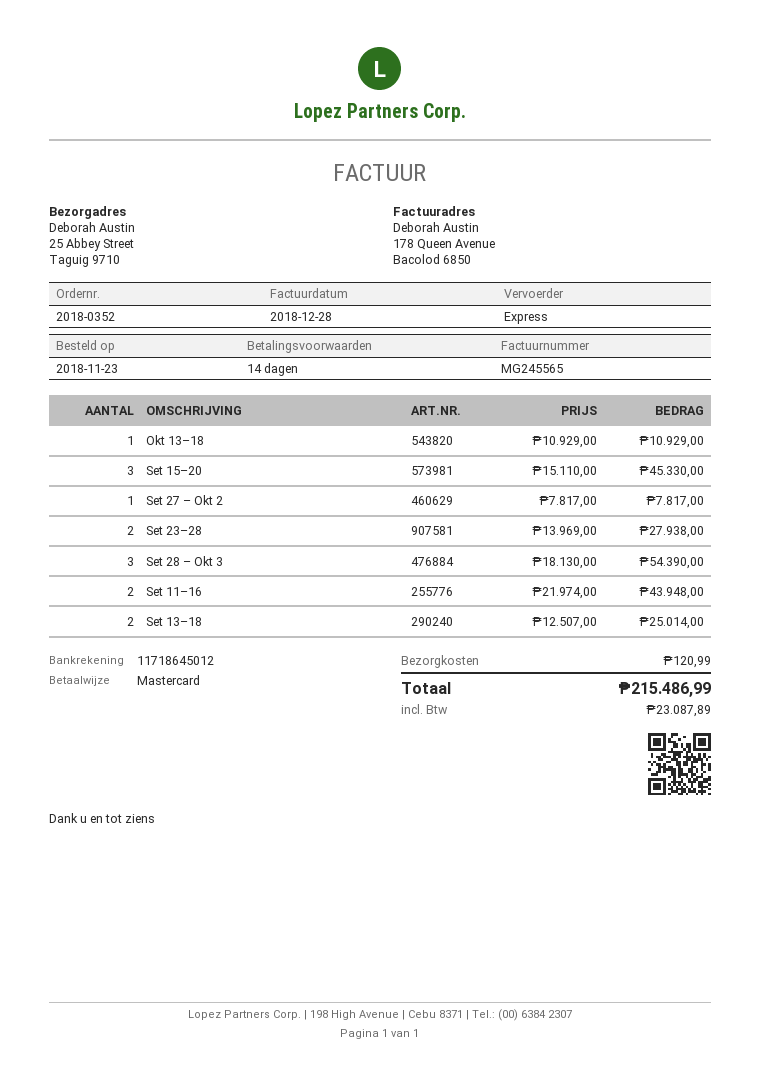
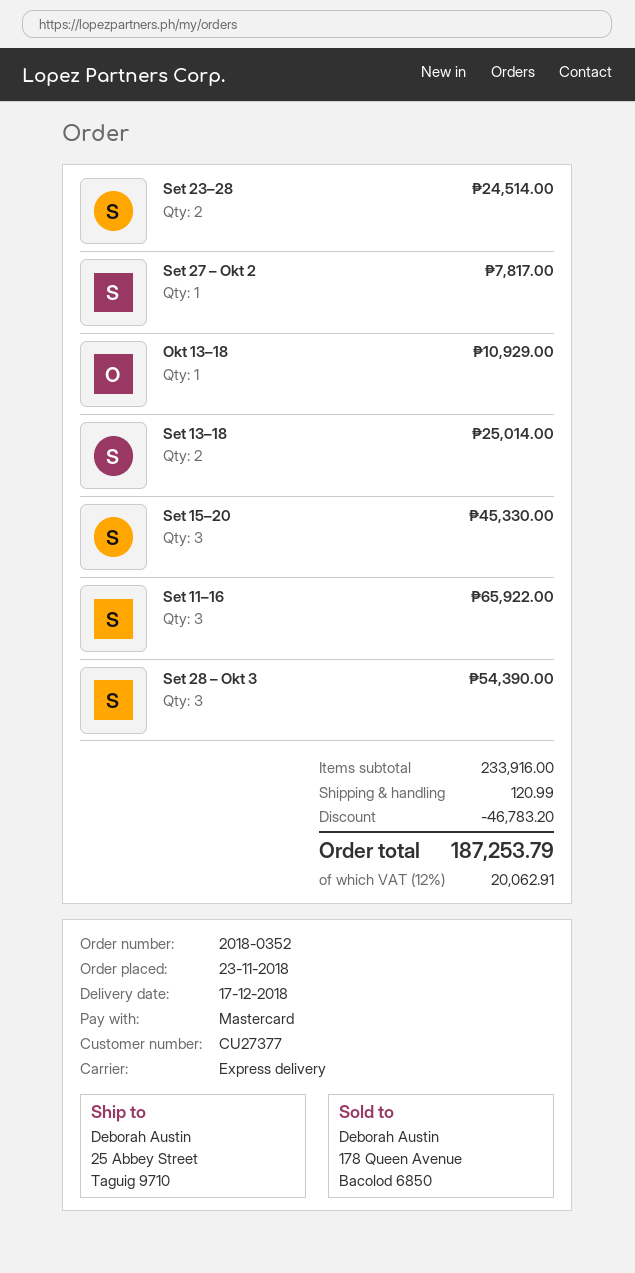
Set 23–28: 2 for 27938.00 -> 2 for 24514.00
Set 11–16: 2 for 43948.00 -> 3 for 65922.00
discount: none -> 46783.20
tax: 23087.89 -> 20062.91
total: 215486.99 -> 187253.79

